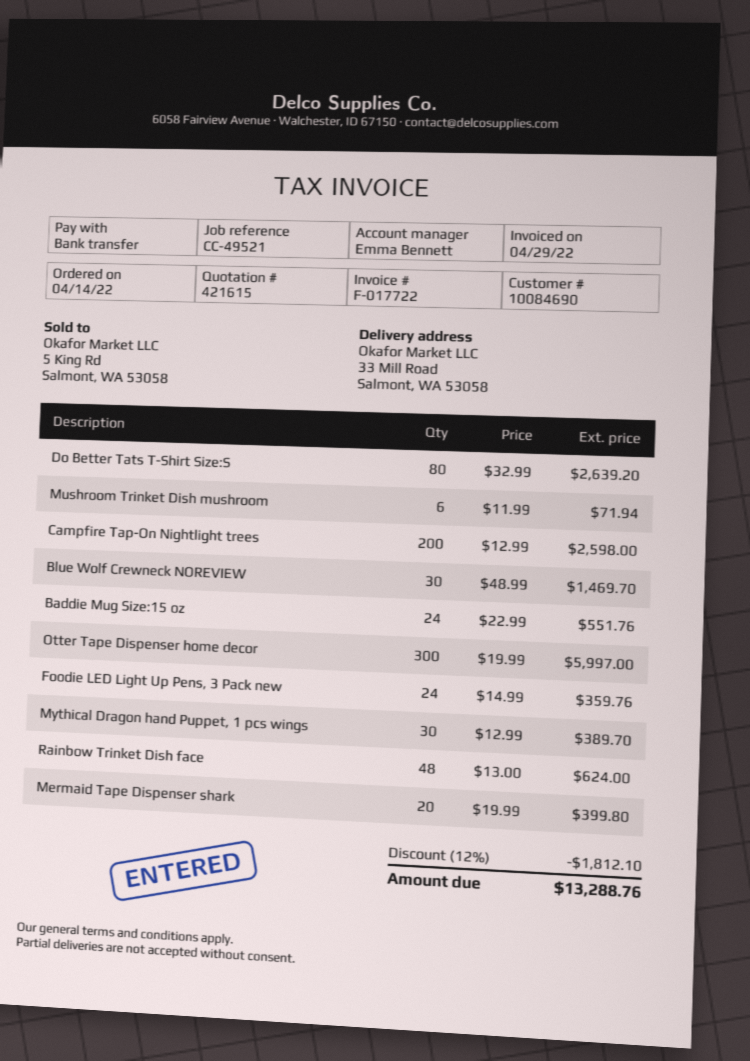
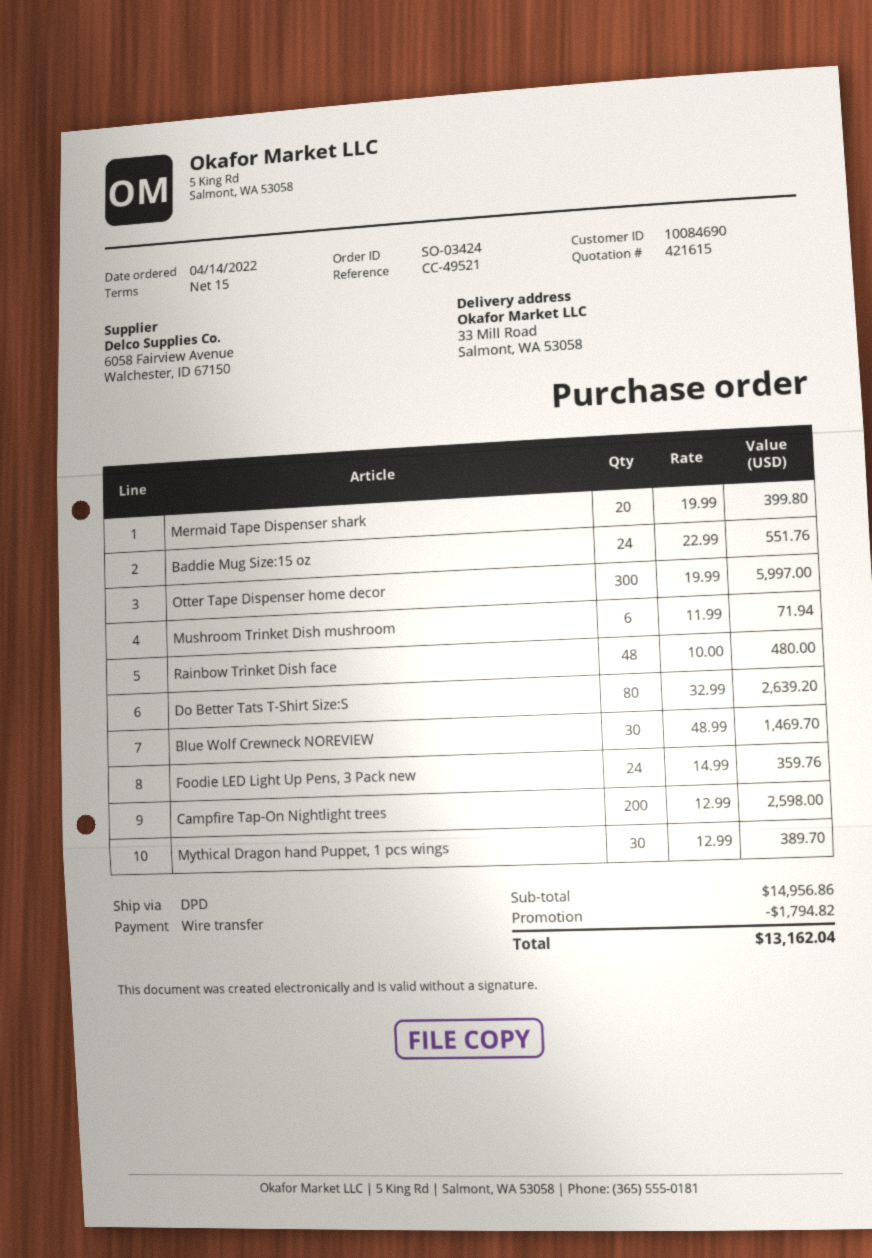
Rainbow Trinket Dish face: 48 x 13.00 = 624.00 -> 48 x 10.00 = 480.00
discount: 1812.10 -> 1794.82
total: 13288.76 -> 13162.04

